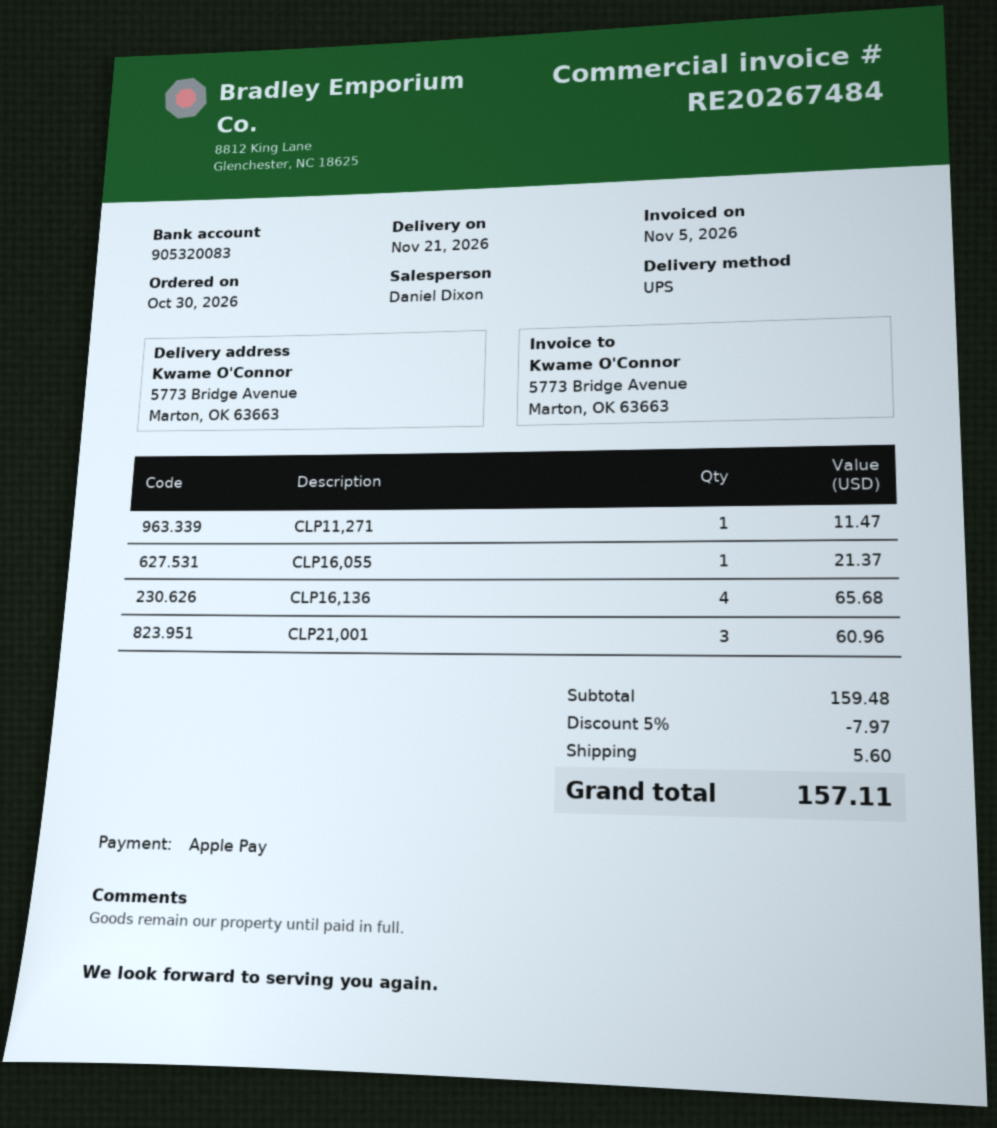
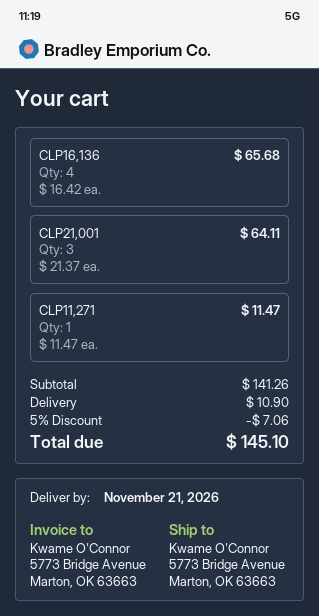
CLP16,055: 1 for 21.37 -> none
CLP21,001: 3 for 60.96 -> 3 for 64.11
subtotal: 159.48 -> 141.26
discount: 5% = 7.97 -> 5% = 7.06
shipping: 5.60 -> 10.90
total: 157.11 -> 145.10

